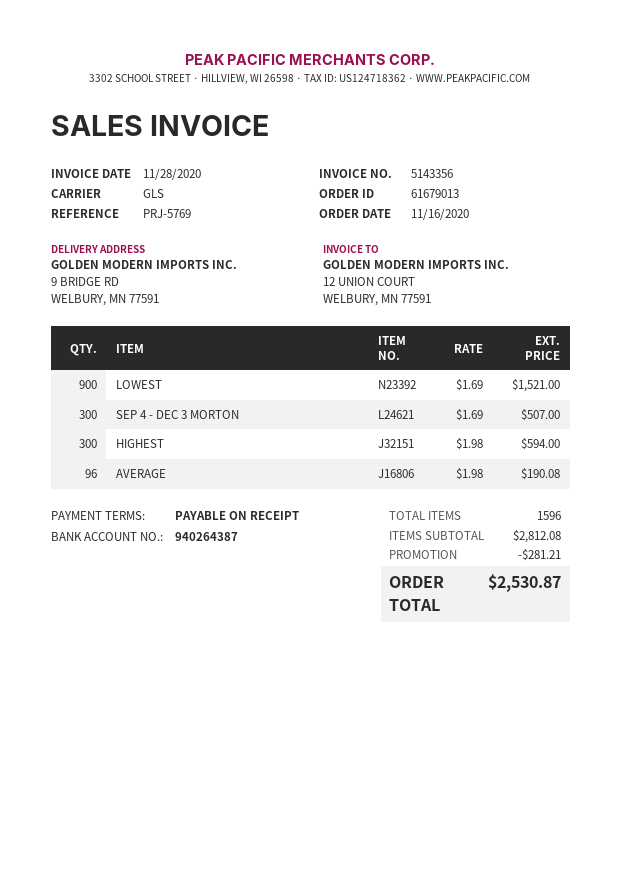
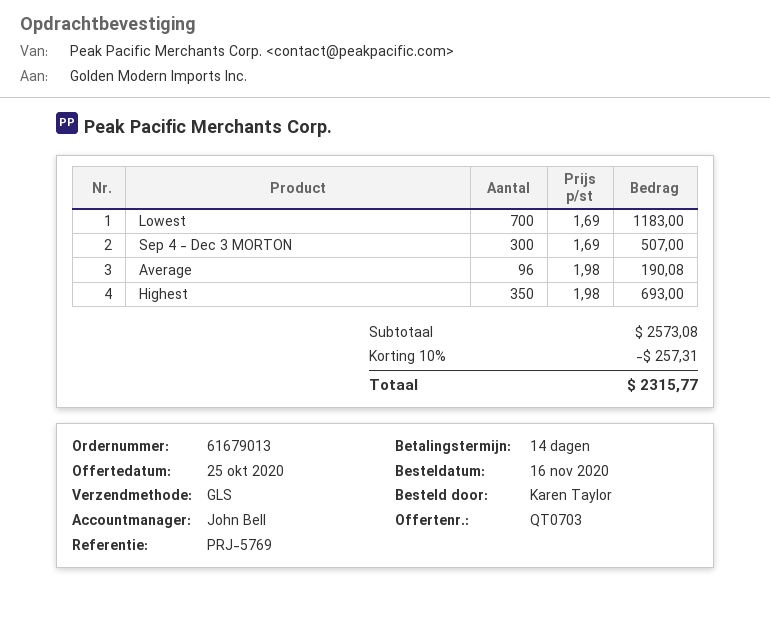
payment terms: on receipt -> 14 days
LOWEST: 900 x 1.69 = 1521.00 -> 700 x 1.69 = 1183.00
HIGHEST: 300 x 1.98 = 594.00 -> 350 x 1.98 = 693.00
subtotal: 2812.08 -> 2573.08
discount: 281.21 -> 257.31
total: 2530.87 -> 2315.77

